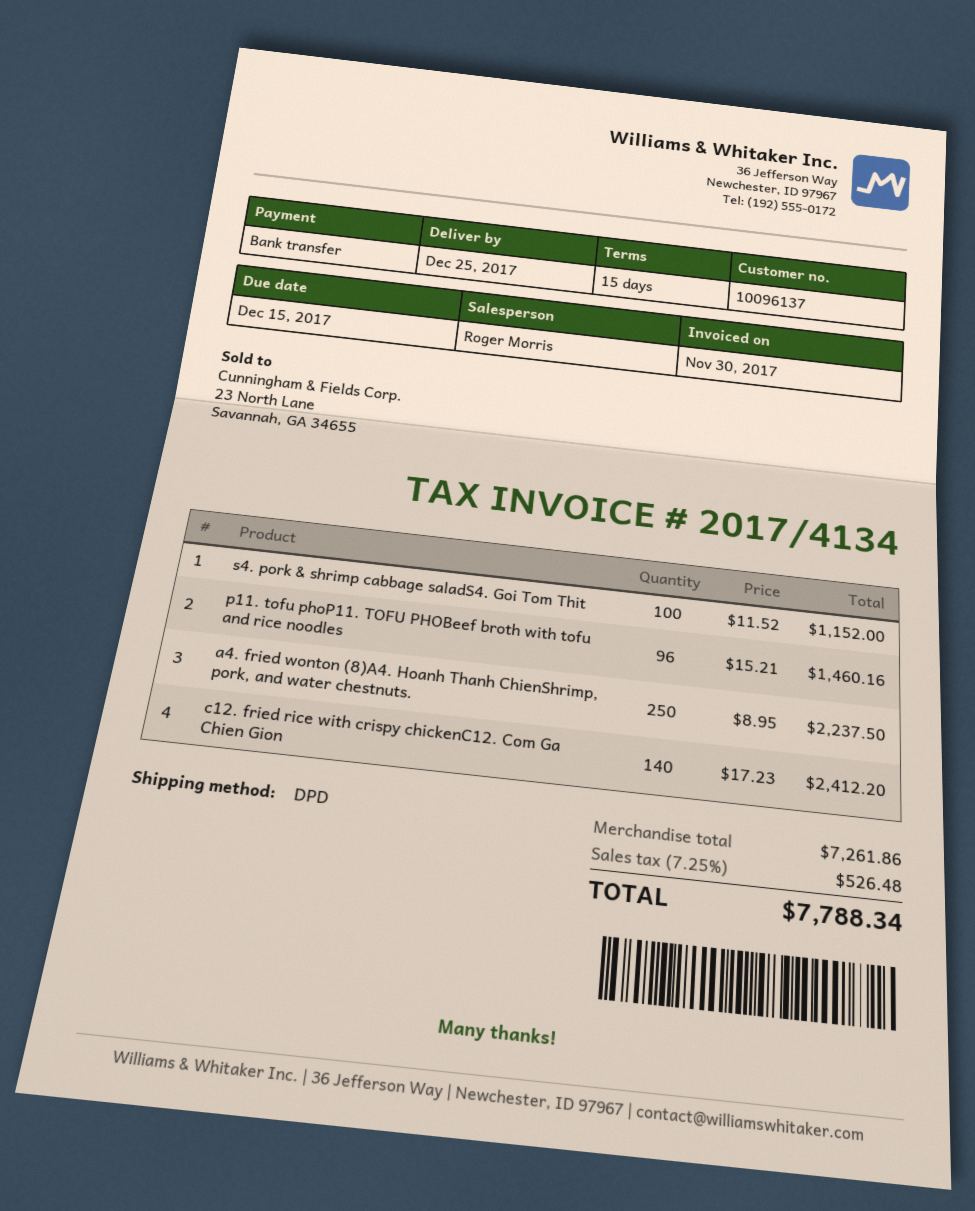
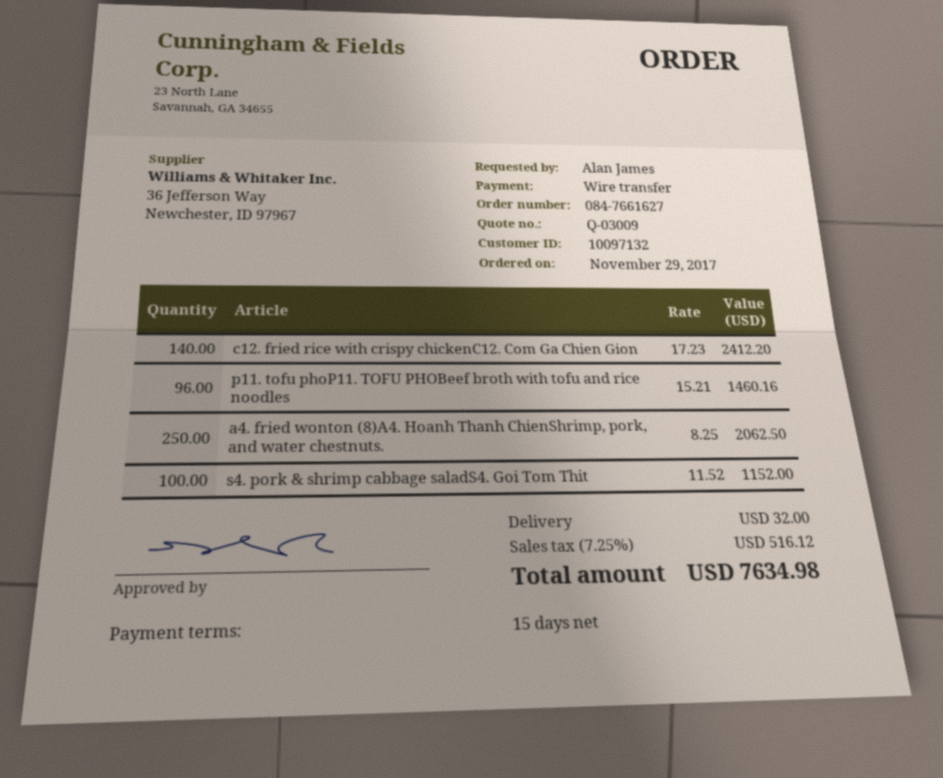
customer number: 10096137 -> 10097132
a4. fried wonton (8)A4. Hoanh Thanh ChienShrimp, pork, and water chestnuts.: 250 x 8.95 = 2237.50 -> 250 x 8.25 = 2062.50
shipping: none -> 32.00
tax: 7.25% = 526.48 -> 7.25% = 516.12
total: 7788.34 -> 7634.98

